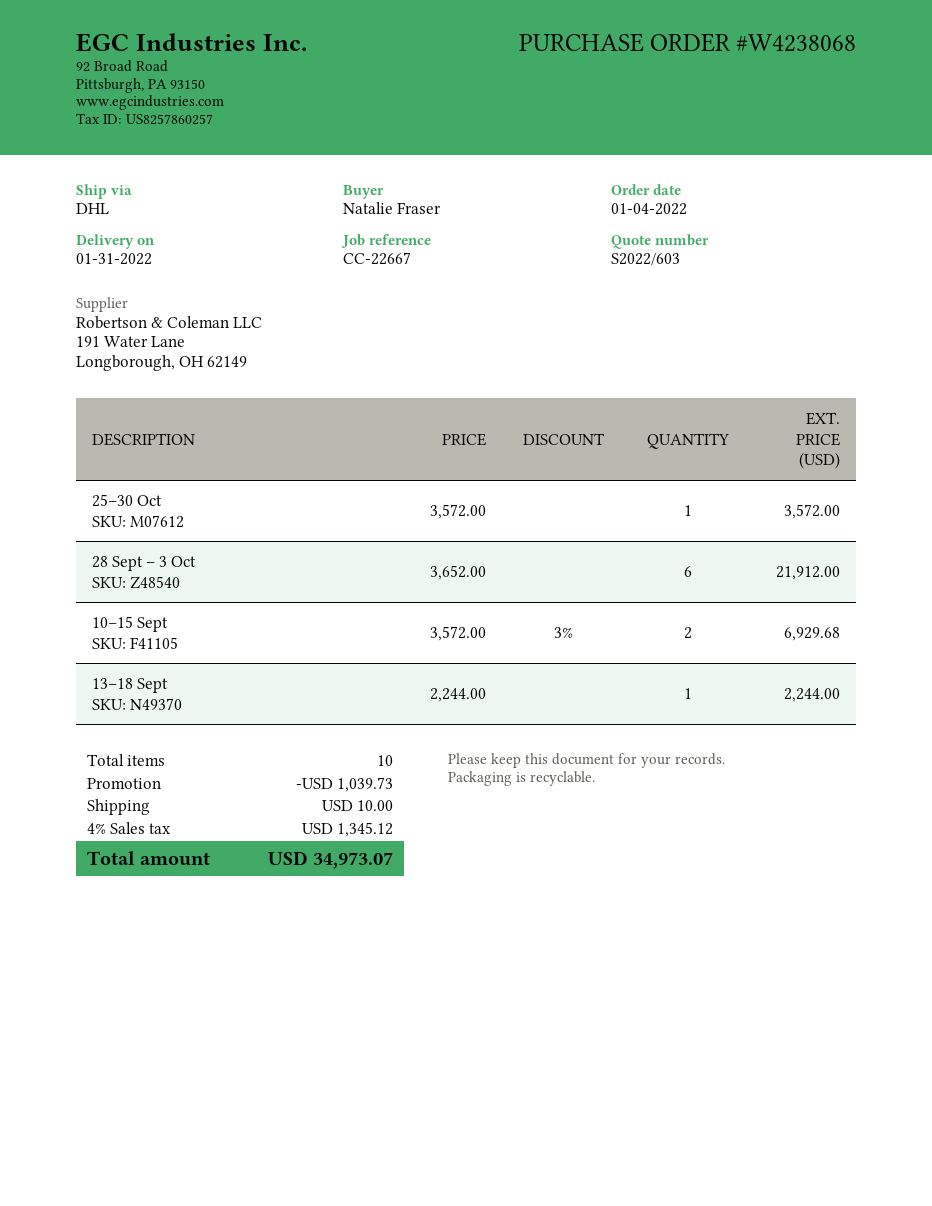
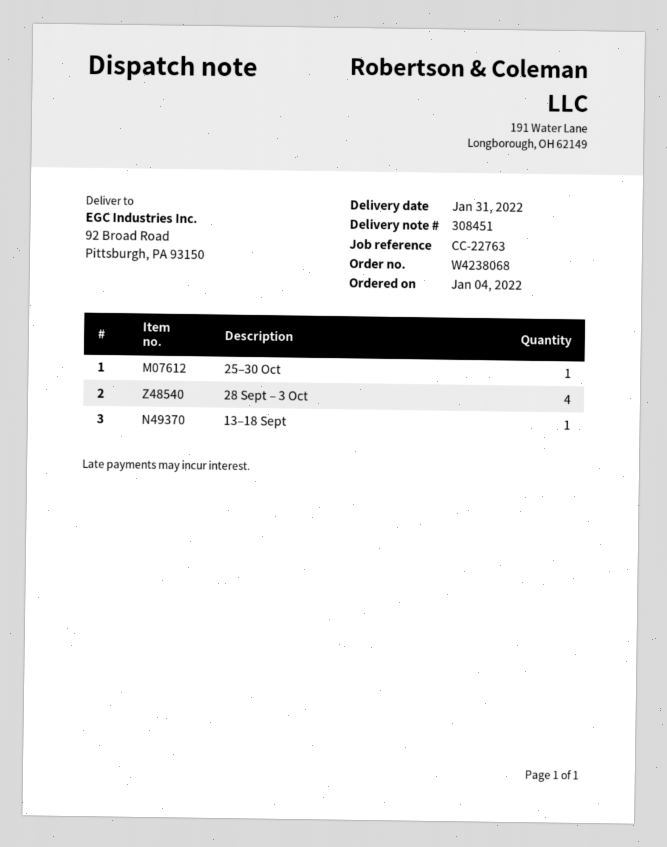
reference: CC-22667 -> CC-22763
28 Sept – 3 Oct: 6 -> 4
10–15 Sept: 2 -> none

